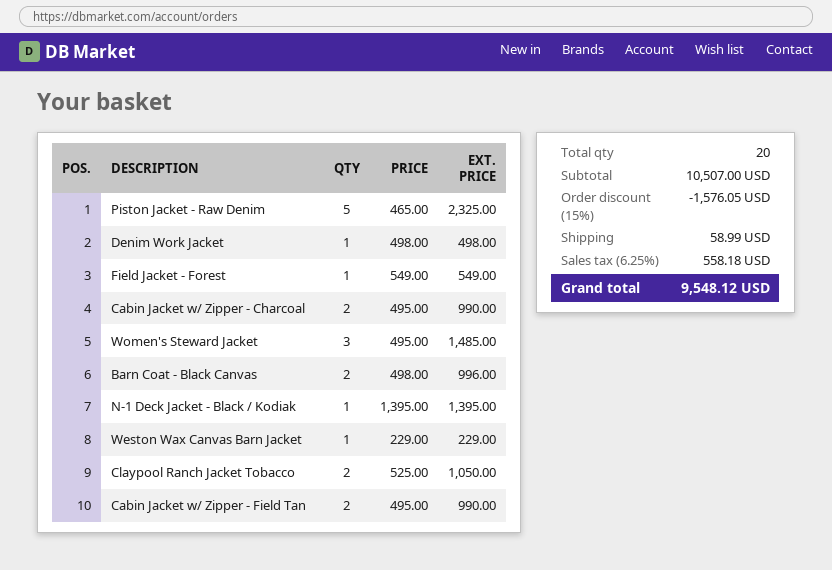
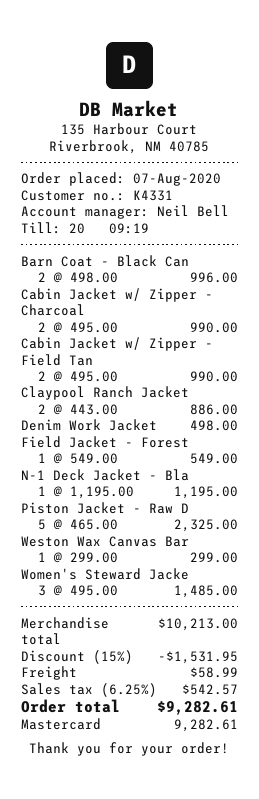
N-1 Deck Jacket - Black / Kodiak: 1 x 1395.00 = 1395.00 -> 1 x 1195.00 = 1195.00
Weston Wax Canvas Barn Jacket: 1 x 229.00 = 229.00 -> 1 x 299.00 = 299.00
Claypool Ranch Jacket Tobacco: 2 x 525.00 = 1050.00 -> 2 x 443.00 = 886.00
subtotal: 10507.00 -> 10213.00
discount: 15% = 1576.05 -> 15% = 1531.95
tax: 6.25% = 558.18 -> 6.25% = 542.57
total: 9548.12 -> 9282.61

